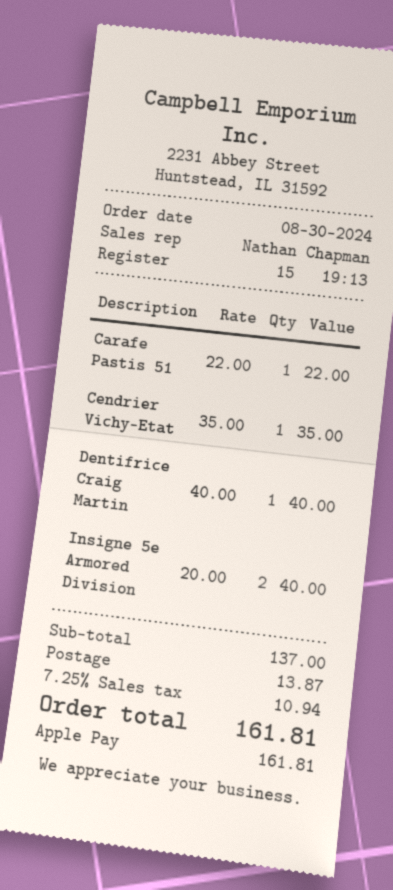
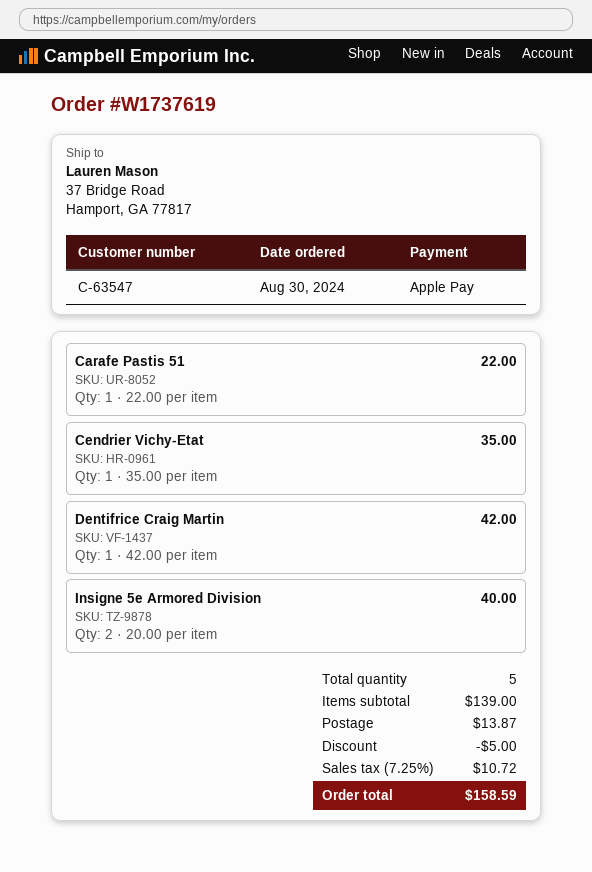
Dentifrice Craig Martin: 1 x 40.00 = 40.00 -> 1 x 42.00 = 42.00
subtotal: 137.00 -> 139.00
discount: none -> 5.00
tax: 7.25% = 10.94 -> 7.25% = 10.72
total: 161.81 -> 158.59

